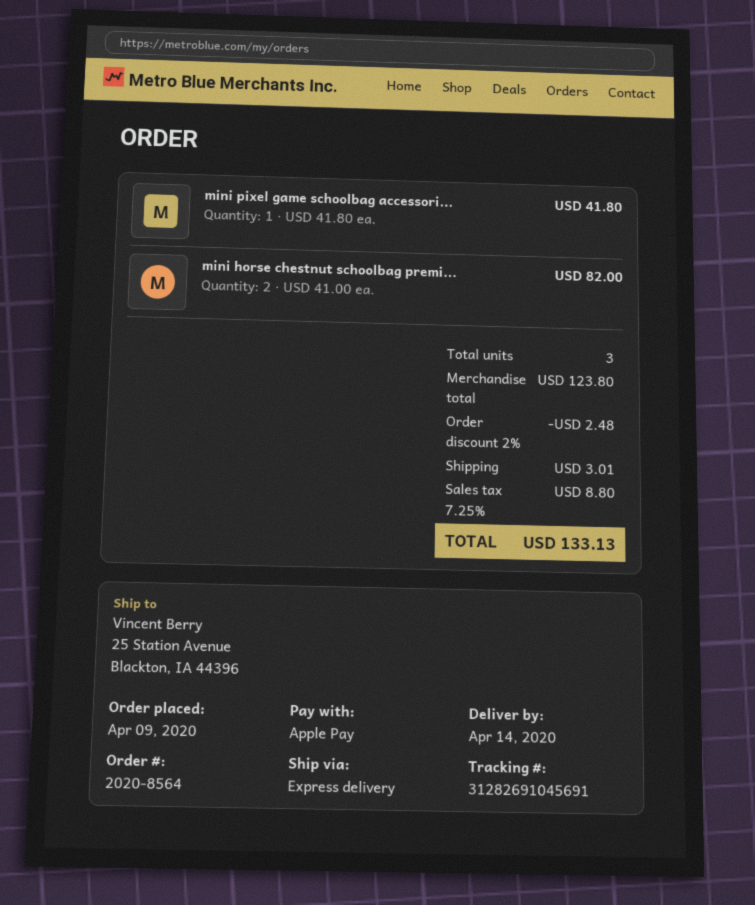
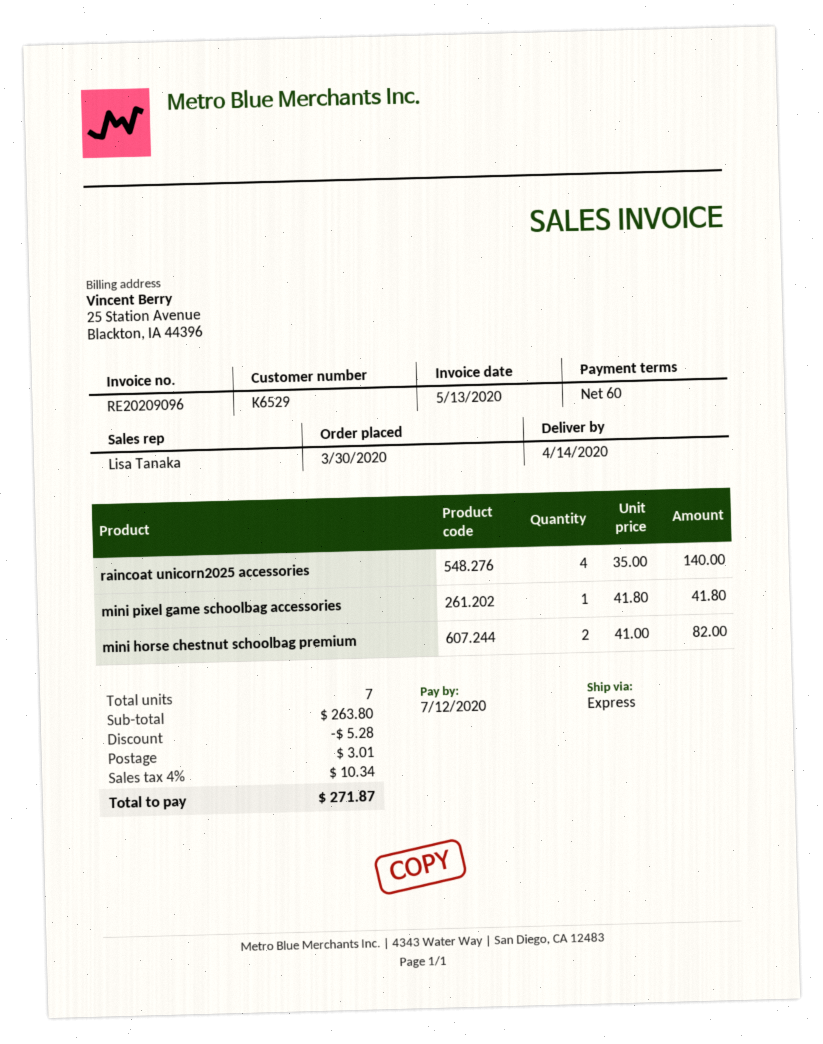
order date: 2020-04-09 -> 2020-03-30
raincoat unicorn2025 accessories: none -> 4 x 35.00 = 140.00
total quantity: 3 -> 7
subtotal: 123.80 -> 263.80
discount: 2.48 -> 5.28
tax: 7.25% = 8.80 -> 4% = 10.34
total: 133.13 -> 271.87

